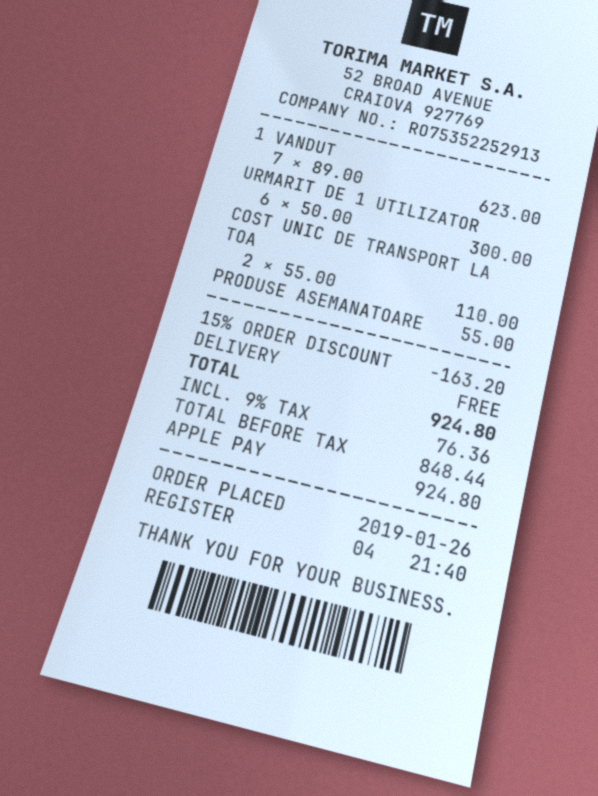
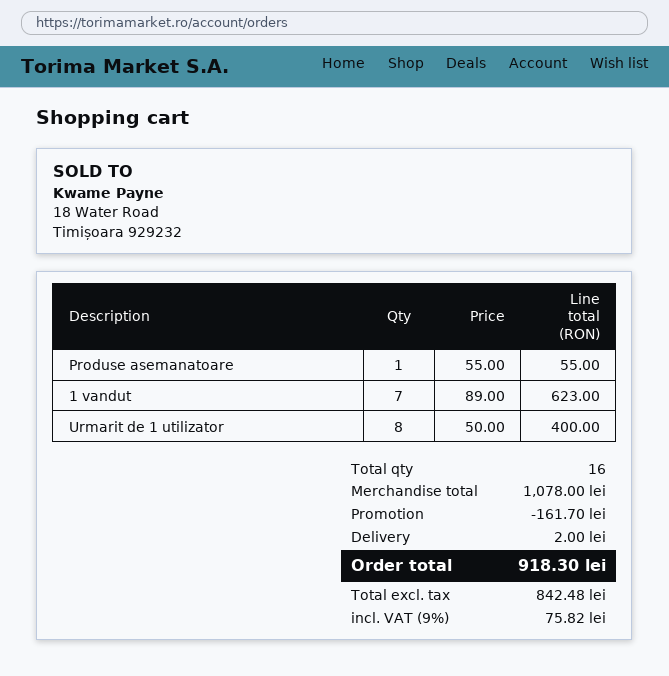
URMARIT DE 1 UTILIZATOR: 6 x 50.00 = 300.00 -> 8 x 50.00 = 400.00
COST UNIC DE TRANSPORT LA TOA: 2 x 55.00 = 110.00 -> none
discount: 163.20 -> 161.70
shipping: 0.00 -> 2.00
net: 848.44 -> 842.48
tax: 9% = 76.36 -> 9% = 75.82
total: 924.80 -> 918.30

